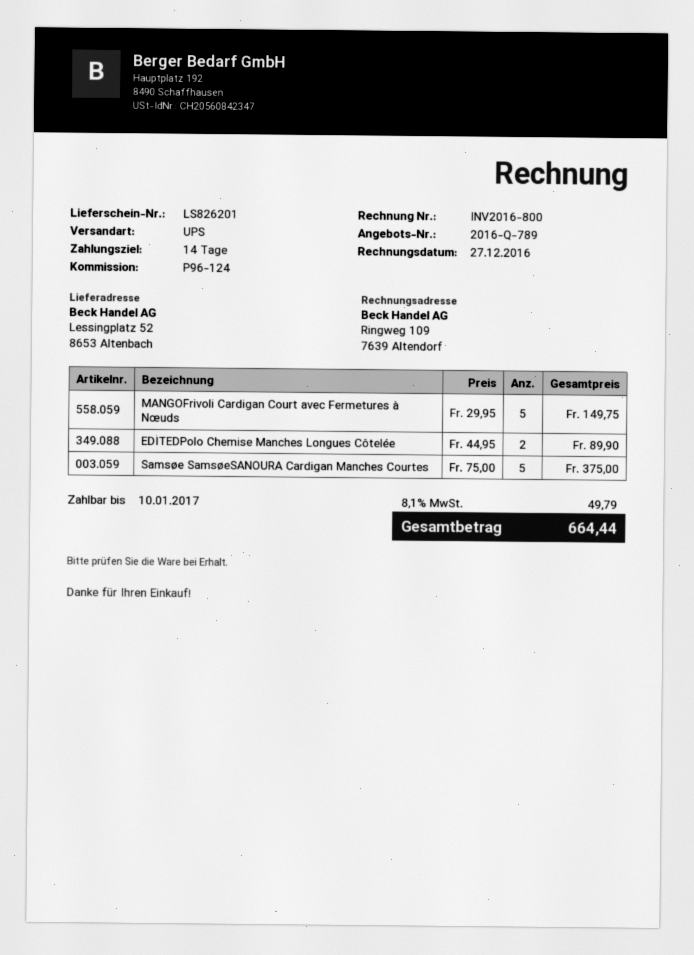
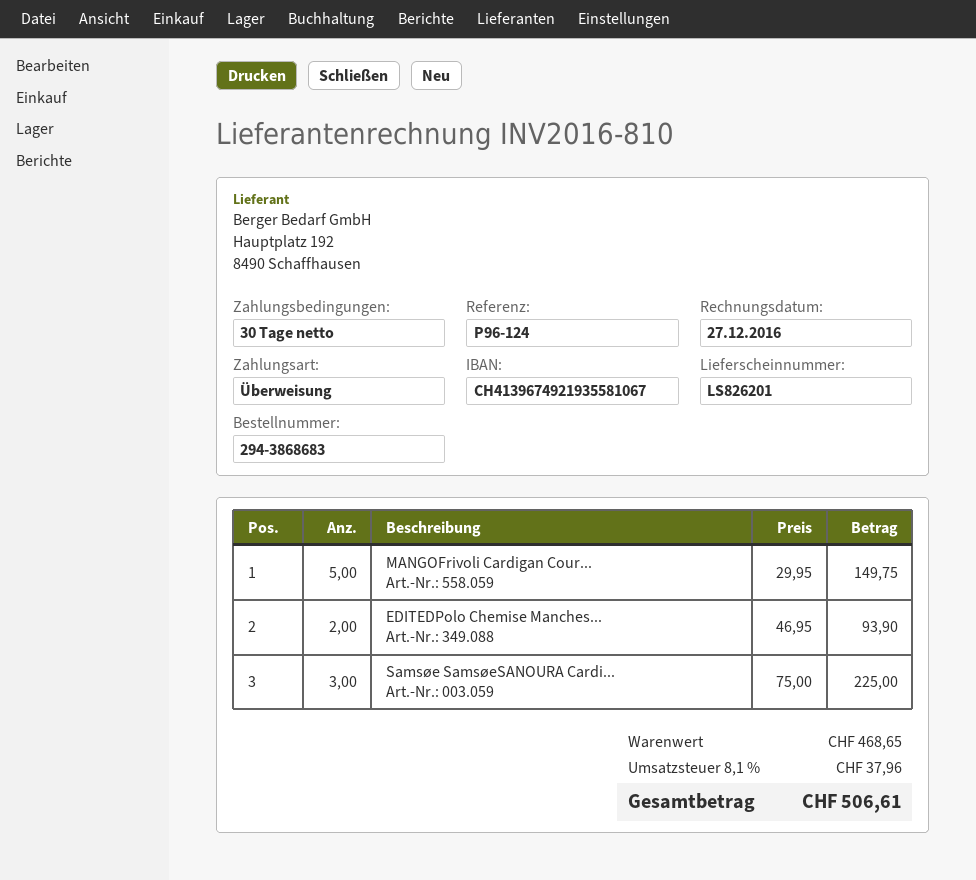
invoice number: INV2016-800 -> INV2016-810
payment terms: 14 days -> 30 days
EDITEDPolo Chemise Manches Longues Côtelée: 2 x 44.95 = 89.90 -> 2 x 46.95 = 93.90
Samsøe SamsøeSANOURA Cardigan Manches Courtes: 5 x 75.00 = 375.00 -> 3 x 75.00 = 225.00
tax: 8.1% = 49.79 -> 8.1% = 37.96
total: 664.44 -> 506.61

